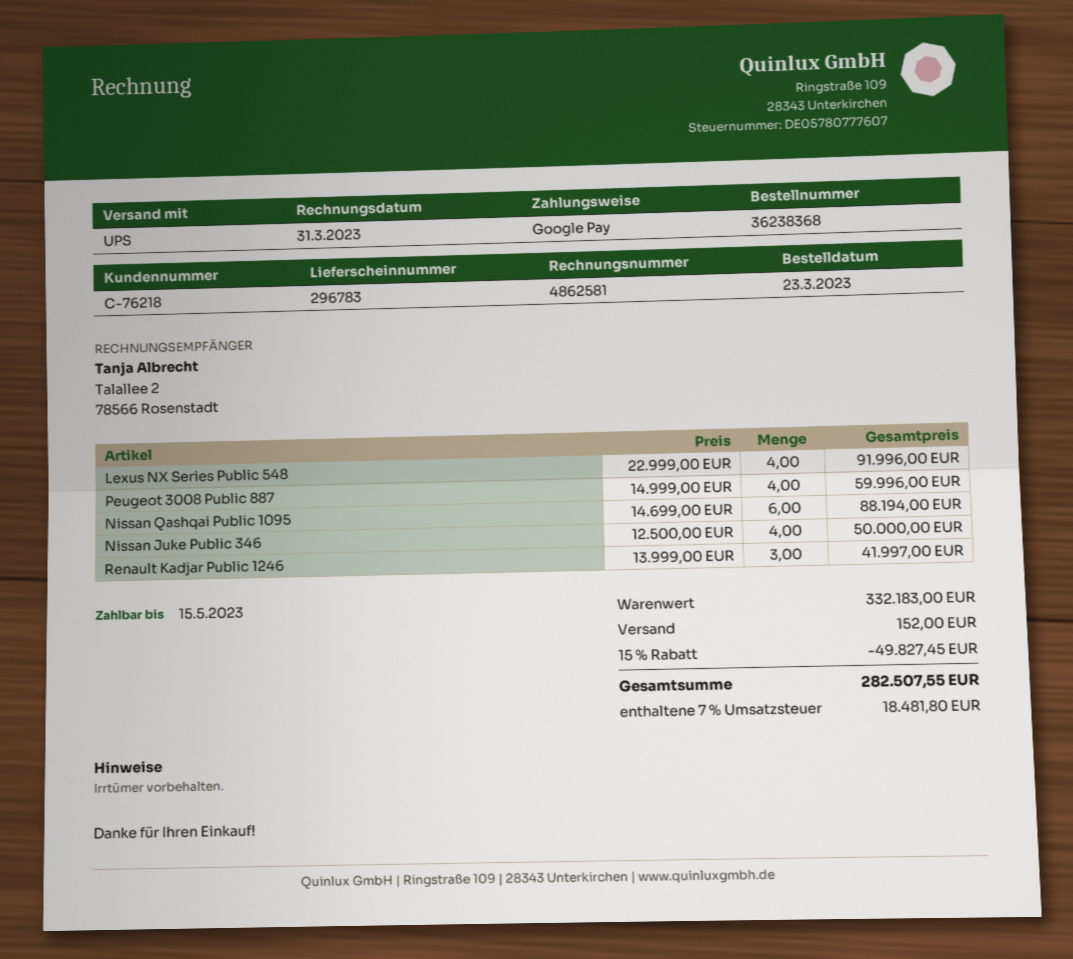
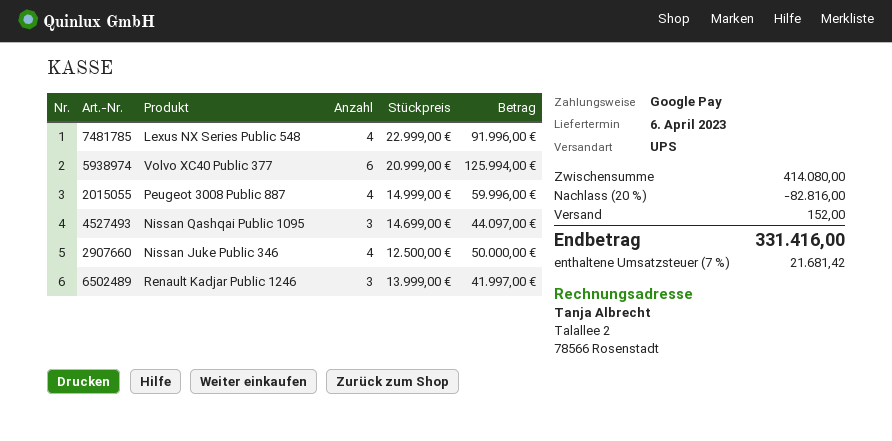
Nissan Qashqai Public 1095: 6 x 14699.00 = 88194.00 -> 3 x 14699.00 = 44097.00
Volvo XC40 Public 377: none -> 6 x 20999.00 = 125994.00
subtotal: 332183.00 -> 414080.00
discount: 15% = 49827.45 -> 20% = 82816.00
tax: 7% = 18481.80 -> 7% = 21681.42
total: 282507.55 -> 331416.00

